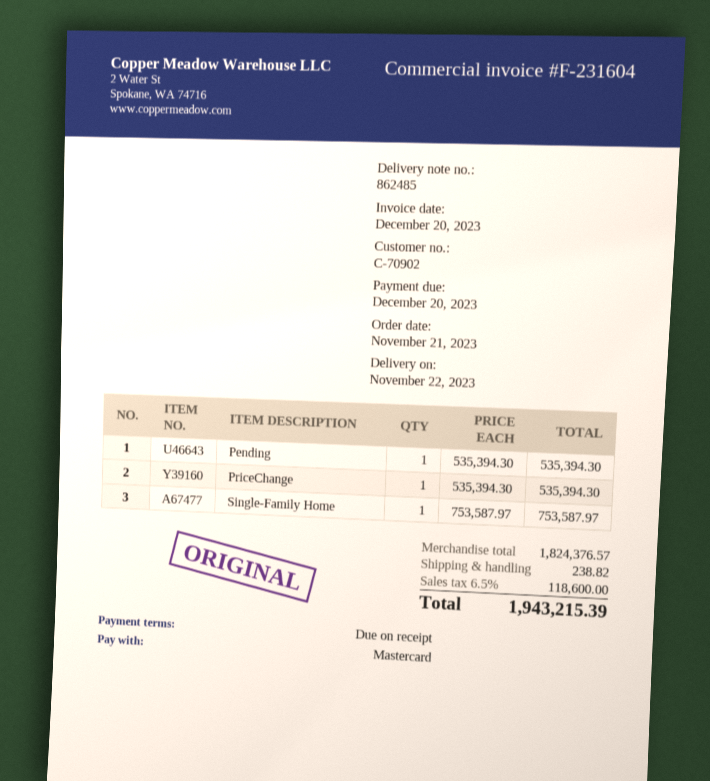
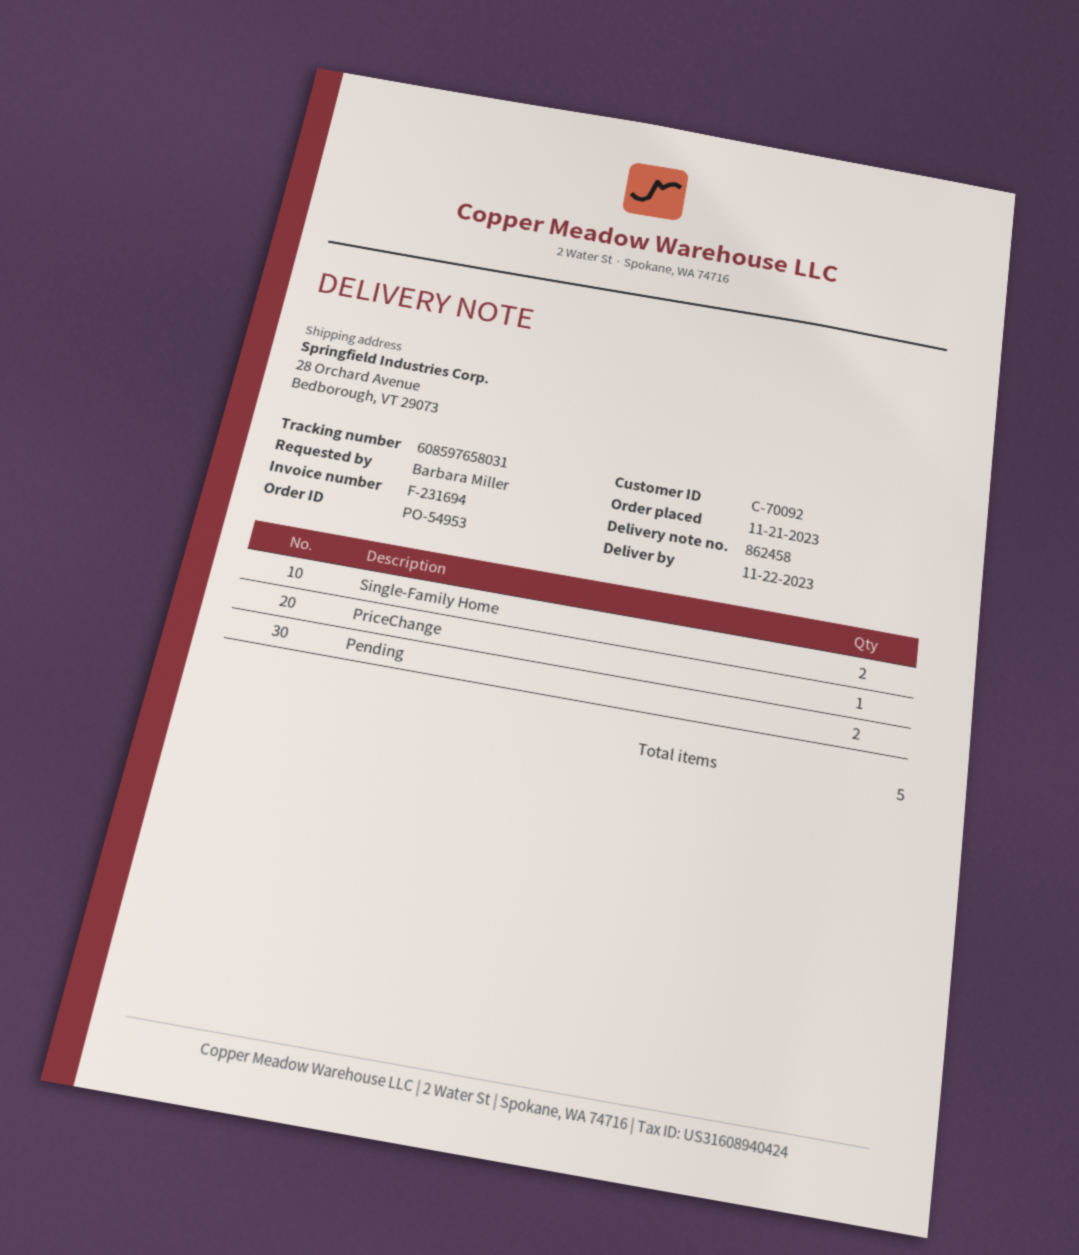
delivery note number: 862485 -> 862458
invoice number: F-231604 -> F-231694
customer number: C-70902 -> C-70092
Pending: 1 -> 2
Single-Family Home: 1 -> 2

